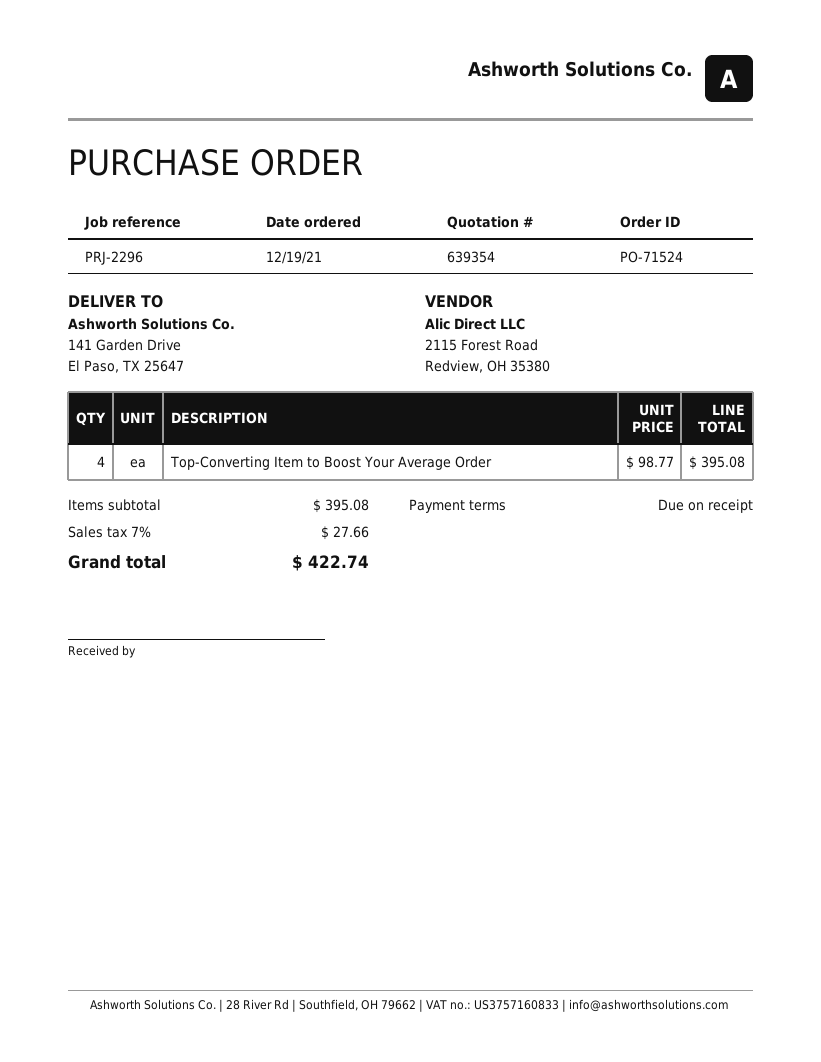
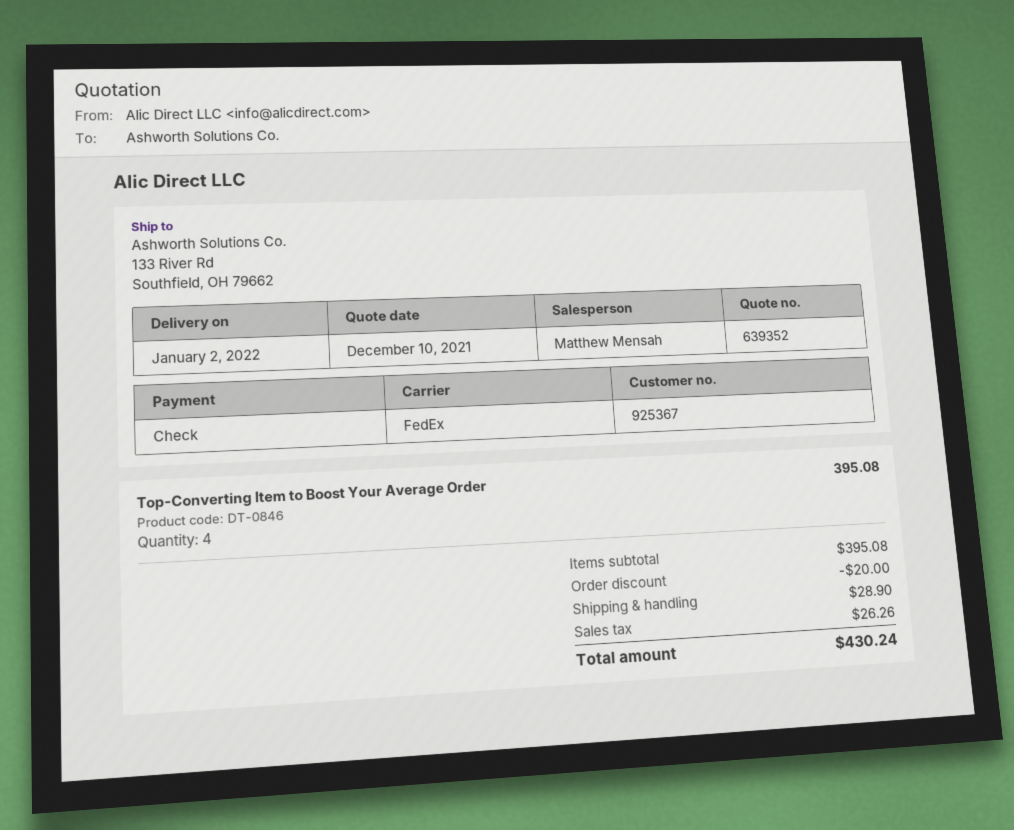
quote number: 639354 -> 639352
ship to: 141 Garden Drive, El Paso, TX 25647 -> 133 River Rd, Southfield, OH 79662
discount: none -> 20.00
shipping: none -> 28.90
tax: 27.66 -> 26.26
total: 422.74 -> 430.24

